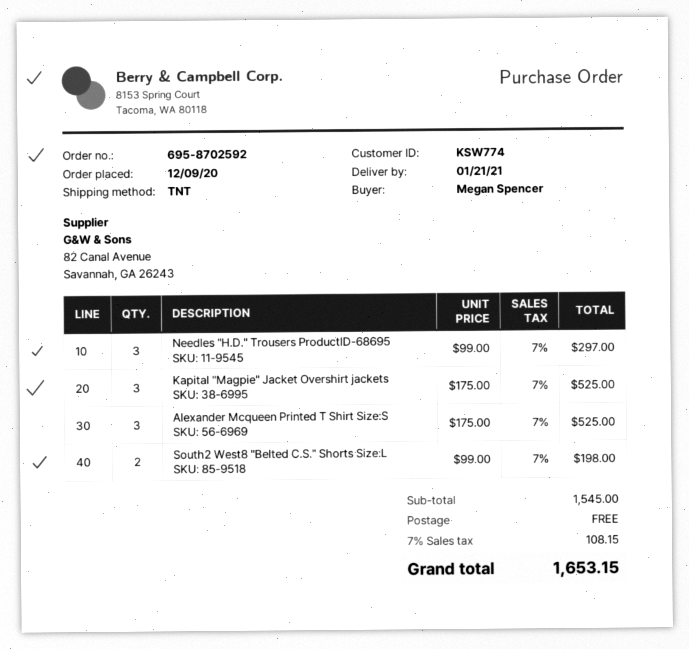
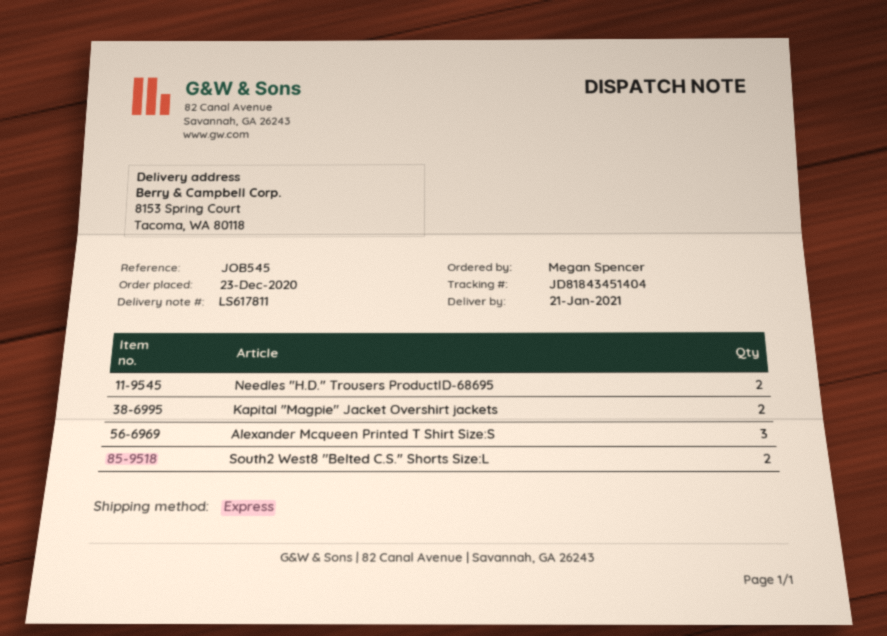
order date: 2020-12-09 -> 2020-12-23
shipping method: TNT -> express
Needles "H.D." Trousers ProductID-68695: 3 -> 2
Kapital "Magpie" Jacket Overshirt jackets: 3 -> 2

